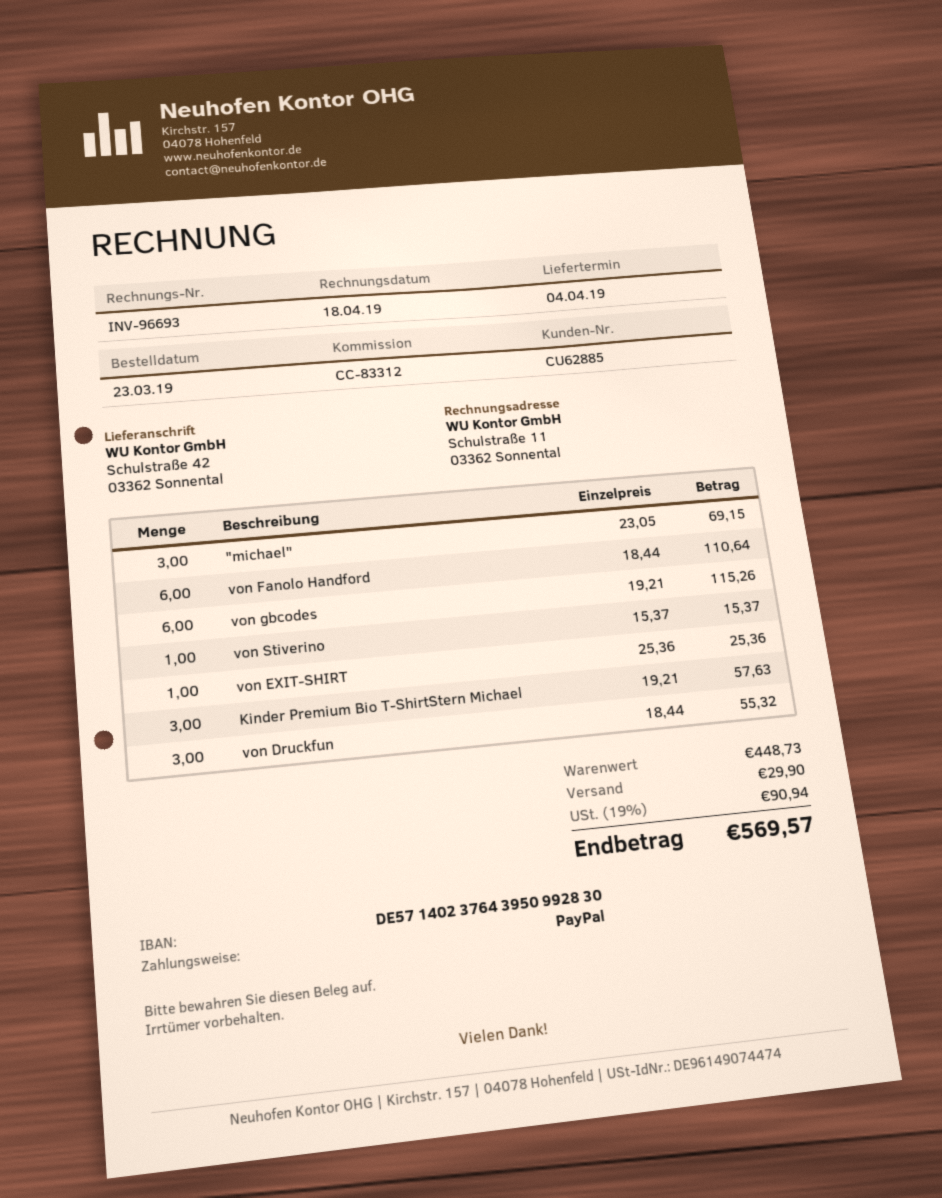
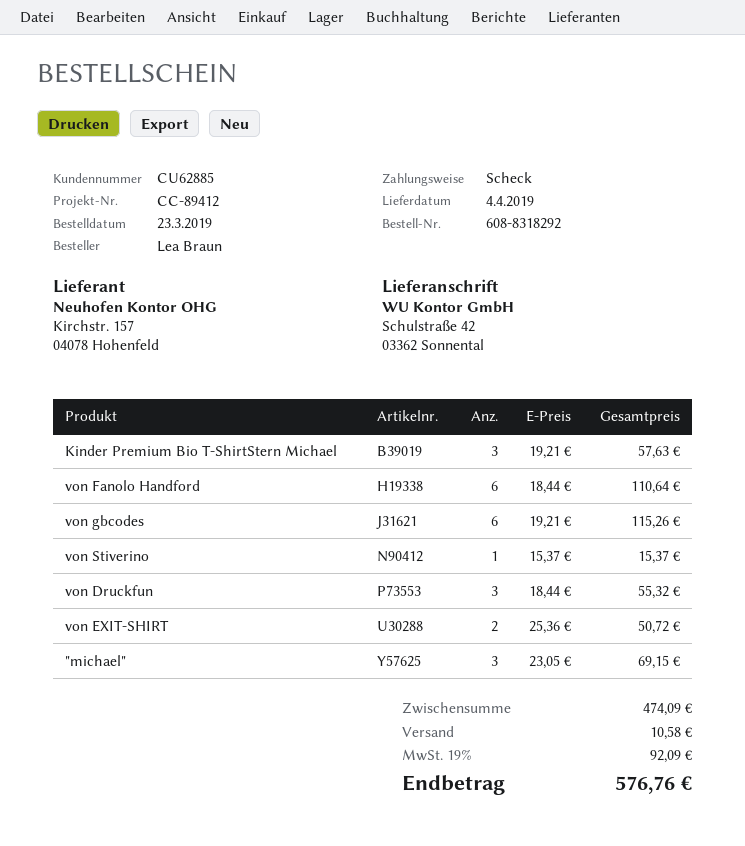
reference: CC-83312 -> CC-89412
payment method: PayPal -> cheque
von EXIT-SHIRT: 1 x 25.36 = 25.36 -> 2 x 25.36 = 50.72
subtotal: 448.73 -> 474.09
shipping: 29.90 -> 10.58
tax: 19% = 90.94 -> 19% = 92.09
total: 569.57 -> 576.76

